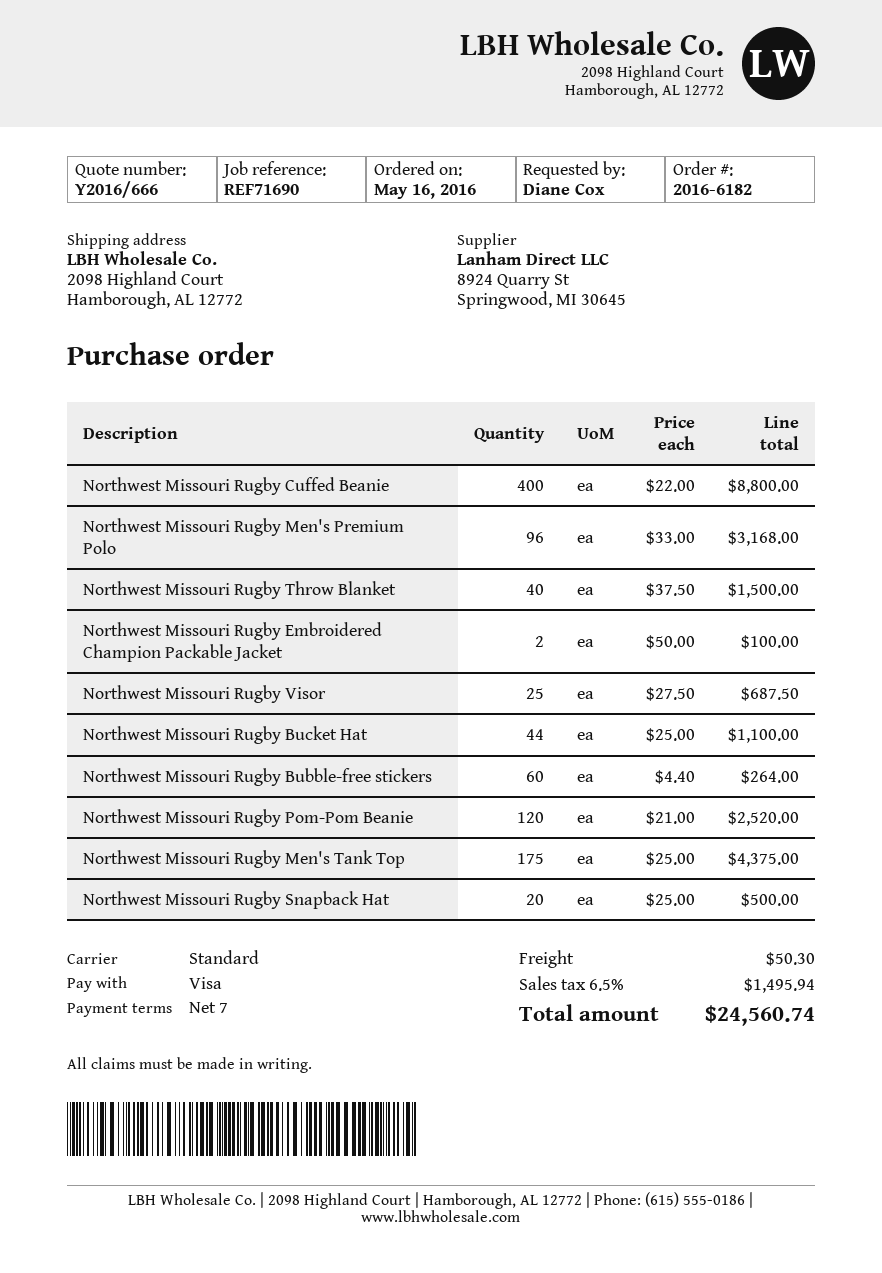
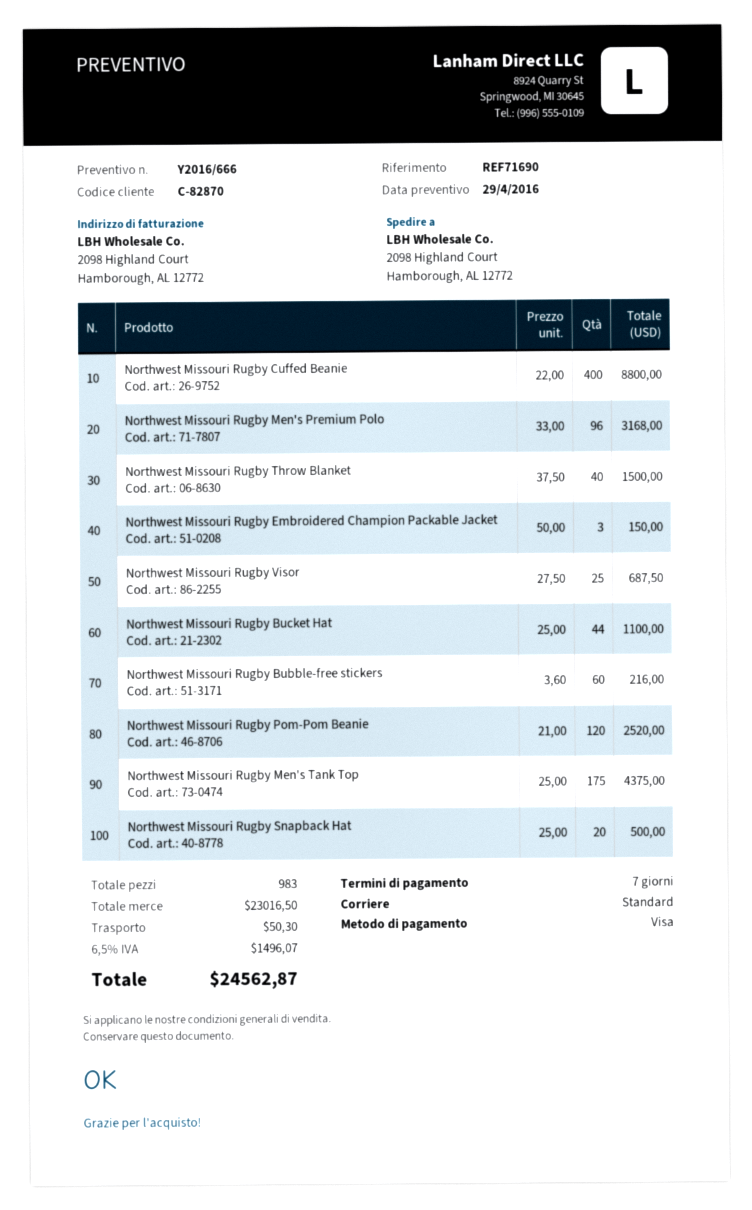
Northwest Missouri Rugby Embroidered Champion Packable Jacket: 2 x 50.00 = 100.00 -> 3 x 50.00 = 150.00
Northwest Missouri Rugby Bubble-free stickers: 60 x 4.40 = 264.00 -> 60 x 3.60 = 216.00
tax: 6.5% = 1495.94 -> 6.5% = 1496.07
total: 24560.74 -> 24562.87

